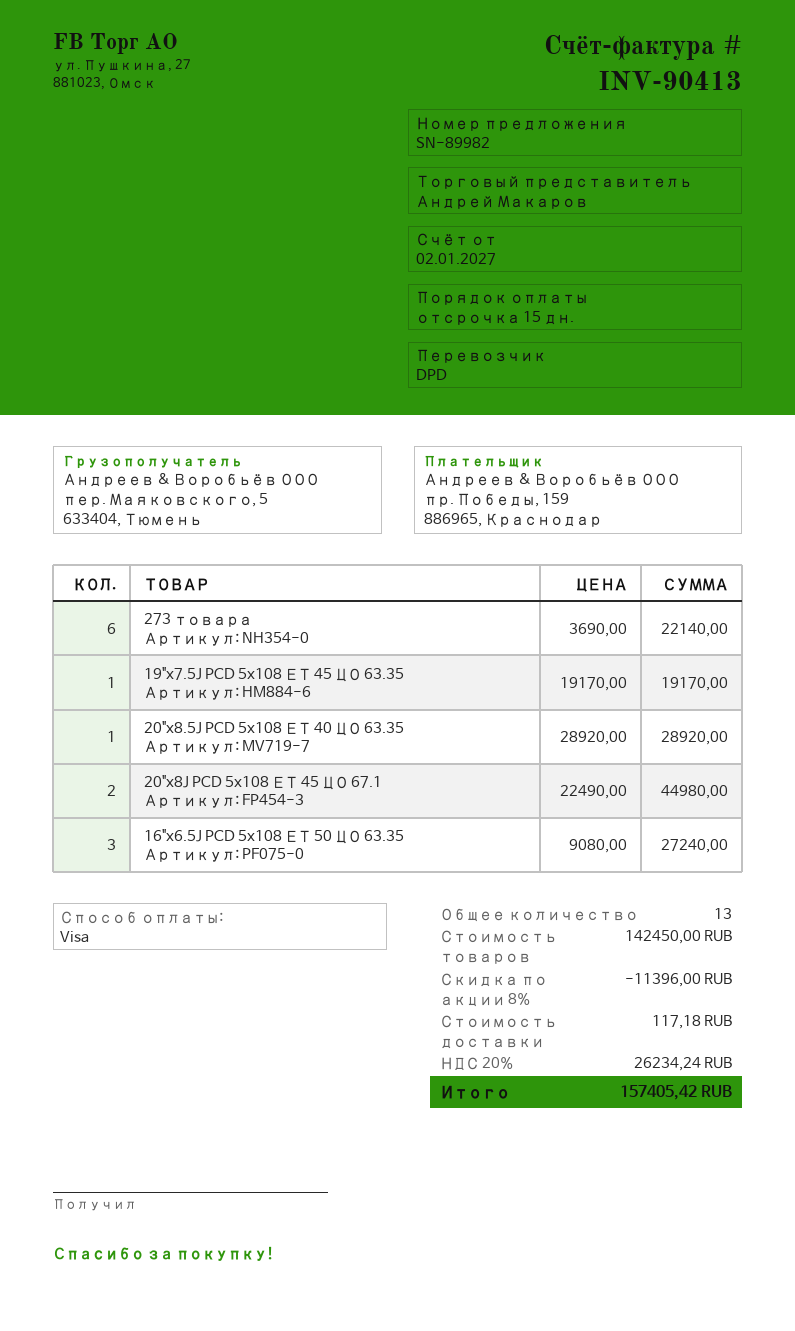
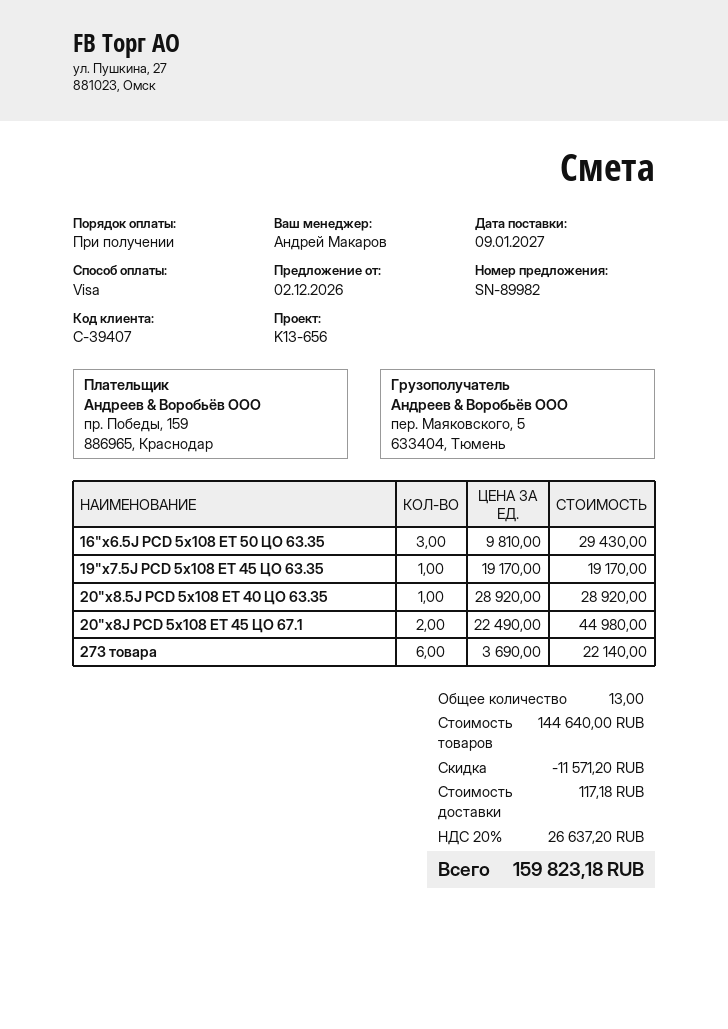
payment terms: 15 days -> on receipt
16"x6.5J PCD 5x108 ЕТ 50 ЦО 63.35: 3 x 9080.00 = 27240.00 -> 3 x 9810.00 = 29430.00
subtotal: 142450.00 -> 144640.00
discount: 11396.00 -> 11571.20
tax: 20% = 26234.24 -> 20% = 26637.20
total: 157405.42 -> 159823.18

